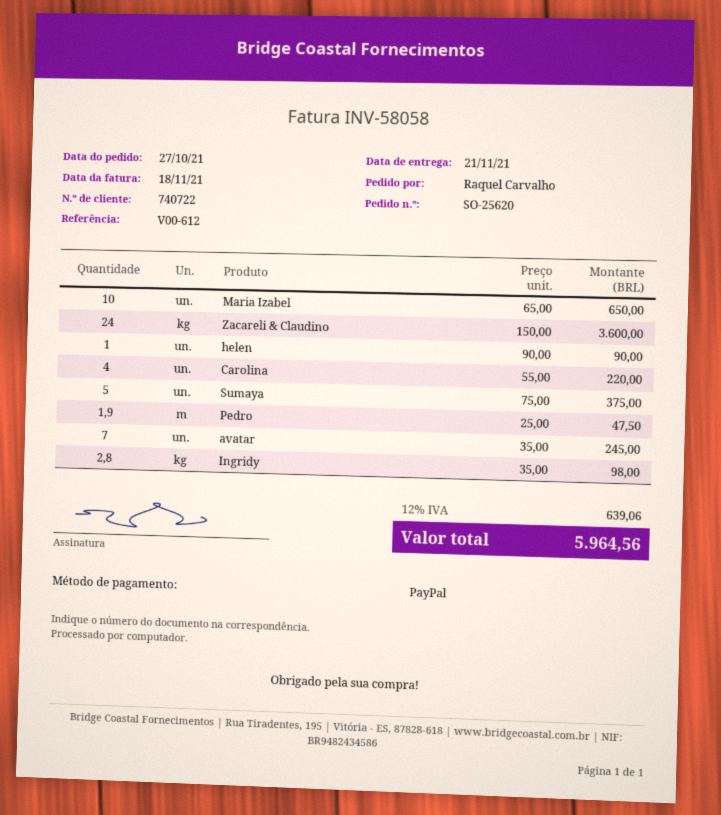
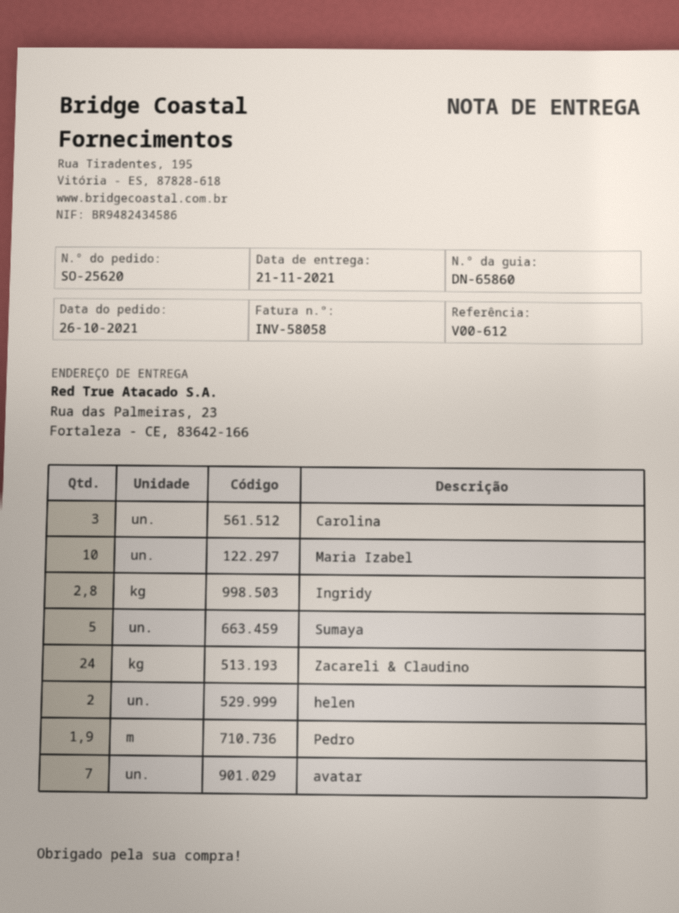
order date: 2021-10-27 -> 2021-10-26
helen: 1 -> 2
Carolina: 4 -> 3

